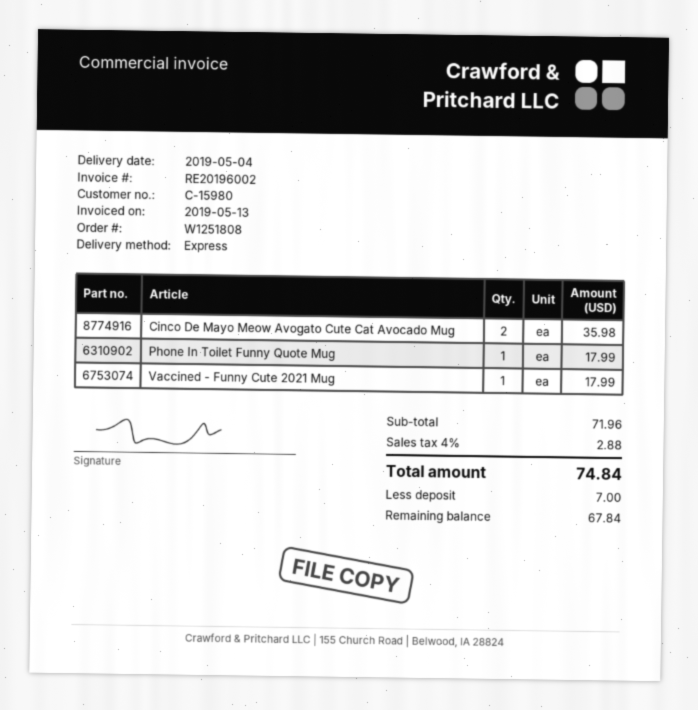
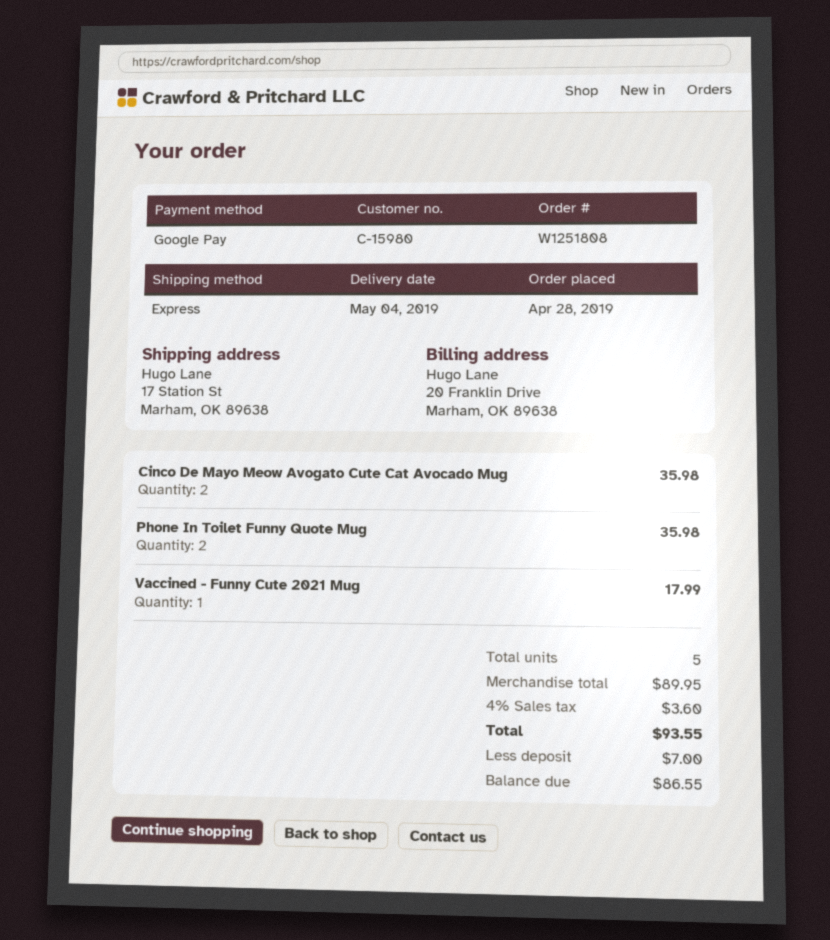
Phone In Toilet Funny Quote Mug: 1 for 17.99 -> 2 for 35.98
subtotal: 71.96 -> 89.95
tax: 4% = 2.88 -> 4% = 3.60
total: 74.84 -> 93.55
balance: 67.84 -> 86.55

